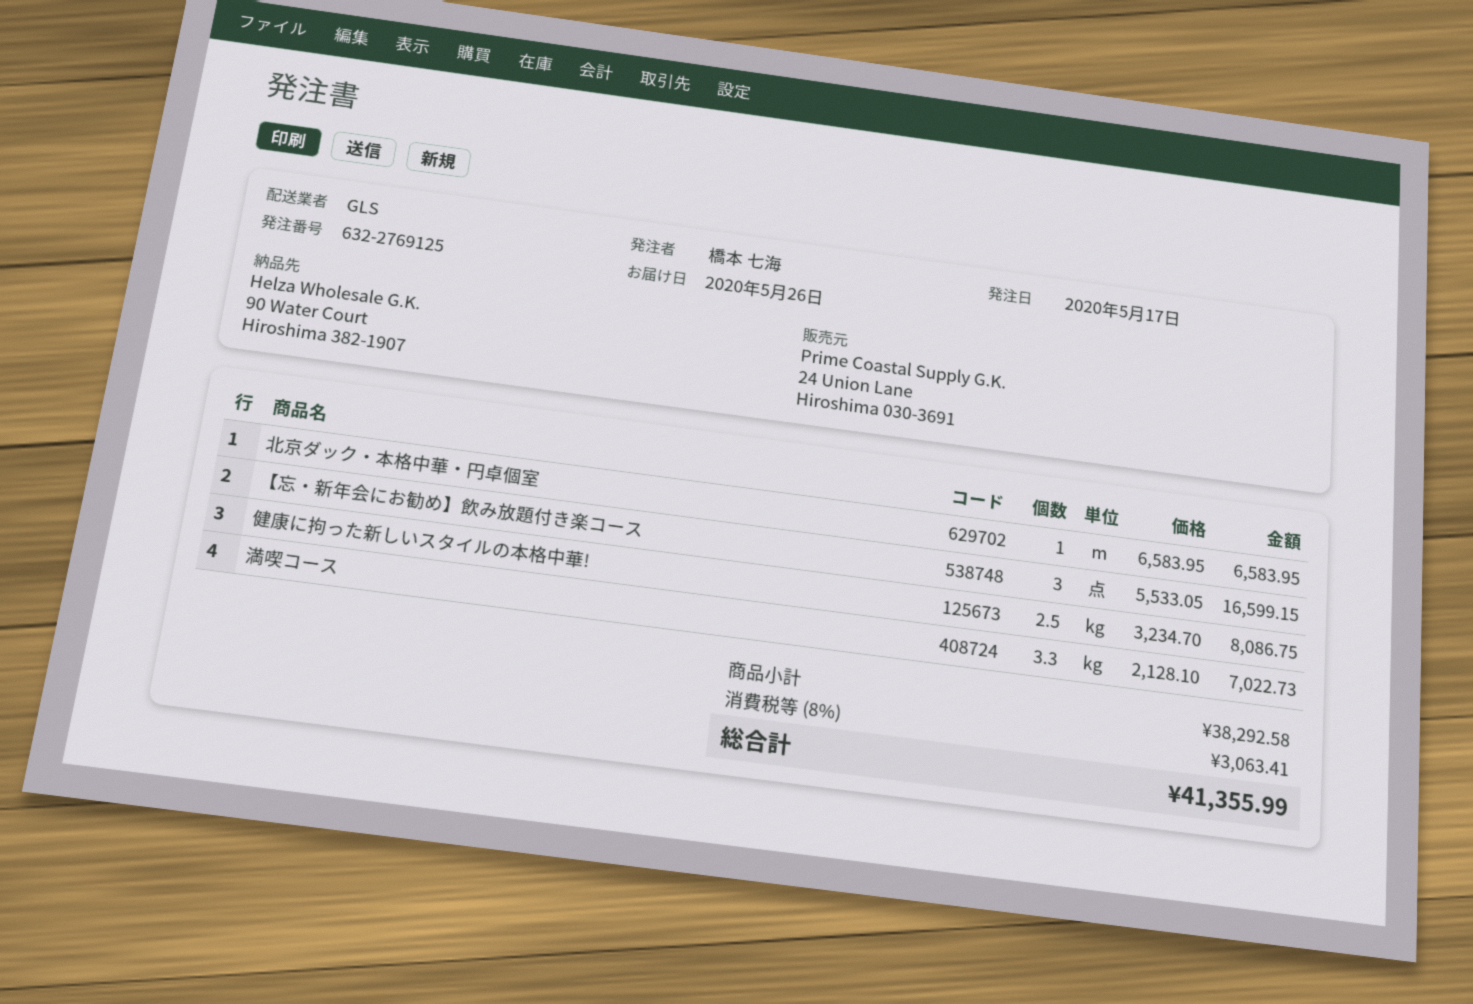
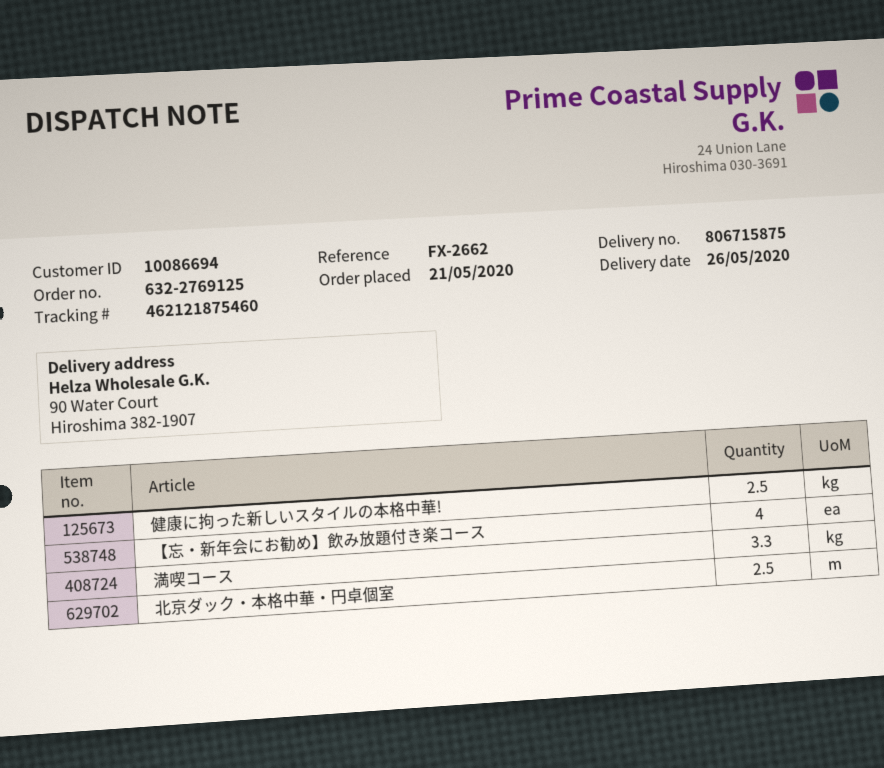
order date: 2020-05-17 -> 2020-05-21
北京ダック・本格中華・円卓個室: 1 -> 2.5
【忘・新年会にお勧め】飲み放題付き楽コース: 3 -> 4

